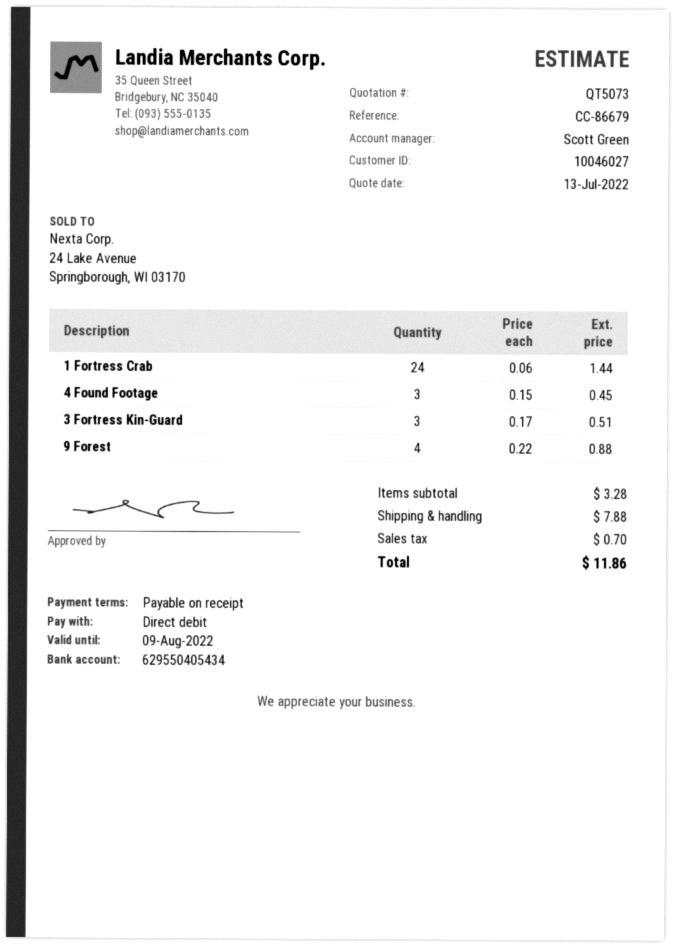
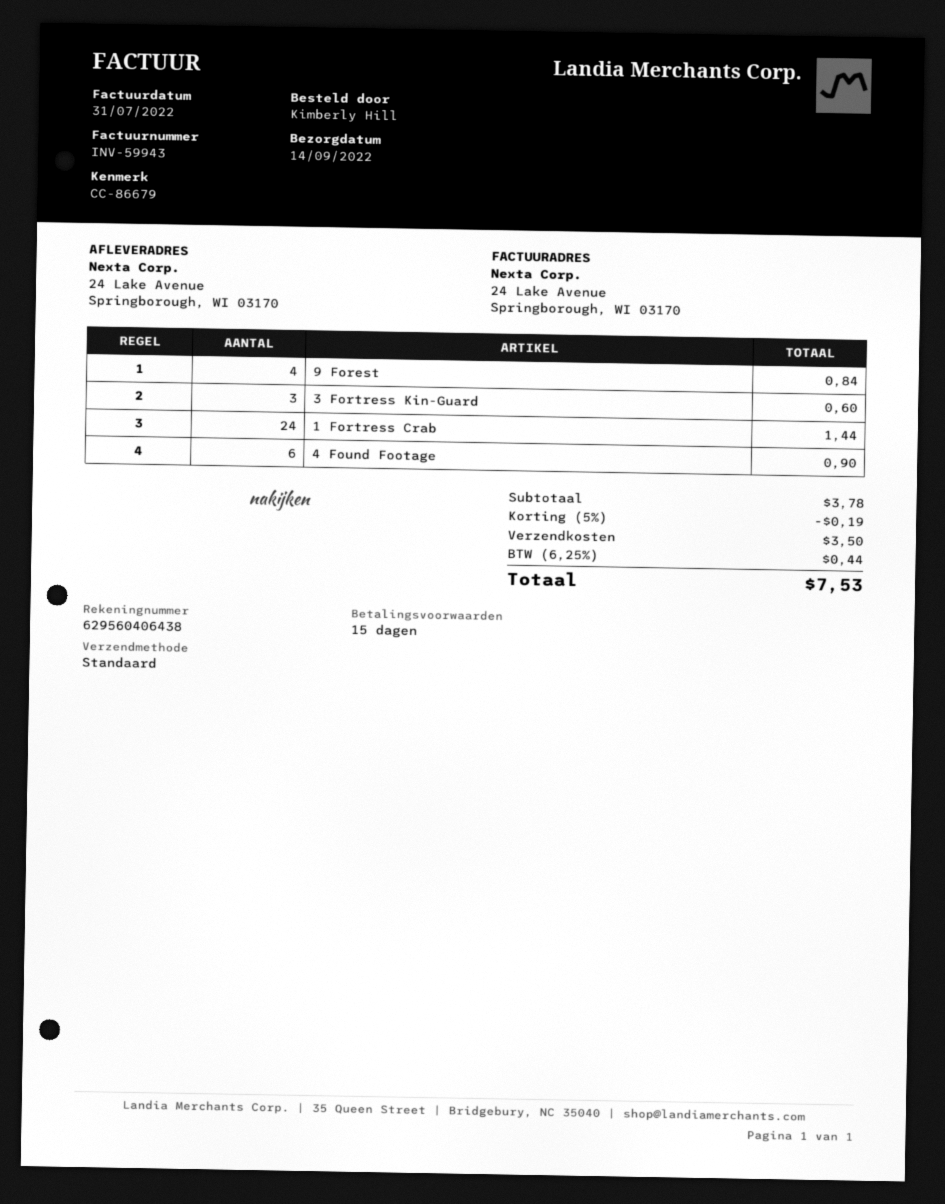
payment terms: on receipt -> 15 days
bank account: 629550405434 -> 629560406438
4 Found Footage: 3 for 0.45 -> 6 for 0.90
3 Fortress Kin-Guard: 3 for 0.51 -> 3 for 0.60
9 Forest: 4 for 0.88 -> 4 for 0.84
subtotal: 3.28 -> 3.78
discount: none -> 5% = 0.19
shipping: 7.88 -> 3.50
tax: 0.70 -> 0.44
total: 11.86 -> 7.53

